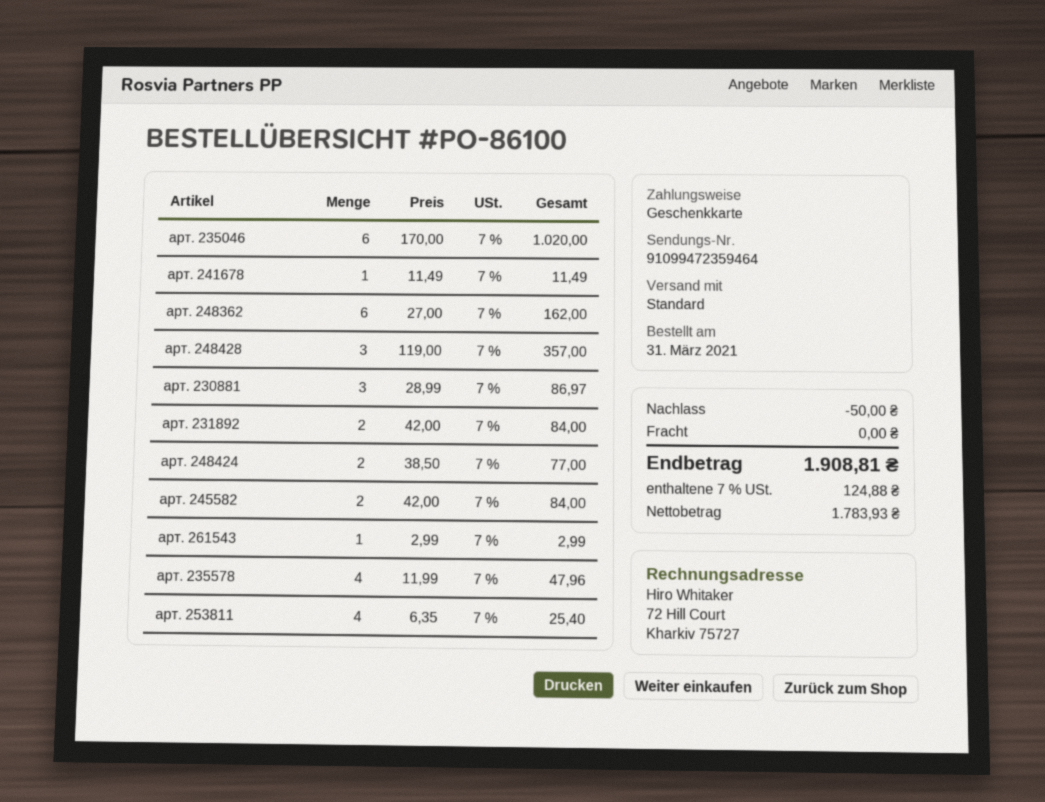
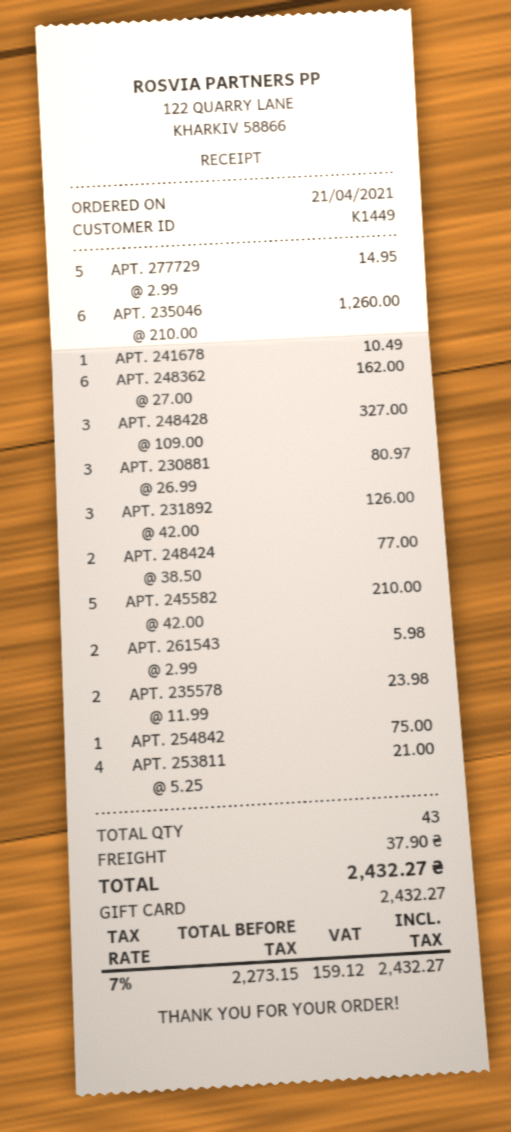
order date: 2021-03-31 -> 2021-04-21
арт. 235046: 6 x 170.00 = 1020.00 -> 6 x 210.00 = 1260.00
арт. 241678: 1 x 11.49 = 11.49 -> 1 x 10.49 = 10.49
арт. 248428: 3 x 119.00 = 357.00 -> 3 x 109.00 = 327.00
арт. 230881: 3 x 28.99 = 86.97 -> 3 x 26.99 = 80.97
арт. 231892: 2 x 42.00 = 84.00 -> 3 x 42.00 = 126.00
арт. 245582: 2 x 42.00 = 84.00 -> 5 x 42.00 = 210.00
арт. 261543: 1 x 2.99 = 2.99 -> 2 x 2.99 = 5.98
арт. 235578: 4 x 11.99 = 47.96 -> 2 x 11.99 = 23.98
арт. 253811: 4 x 6.35 = 25.40 -> 4 x 5.25 = 21.00
АРТ. 277729: none -> 5 x 2.99 = 14.95
АРТ. 254842: none -> 1 x 75.00 = 75.00
discount: 50.00 -> none
shipping: 0.00 -> 37.90
net: 1783.93 -> 2273.15
tax: 7% = 124.88 -> 7% = 159.12
total: 1908.81 -> 2432.27

